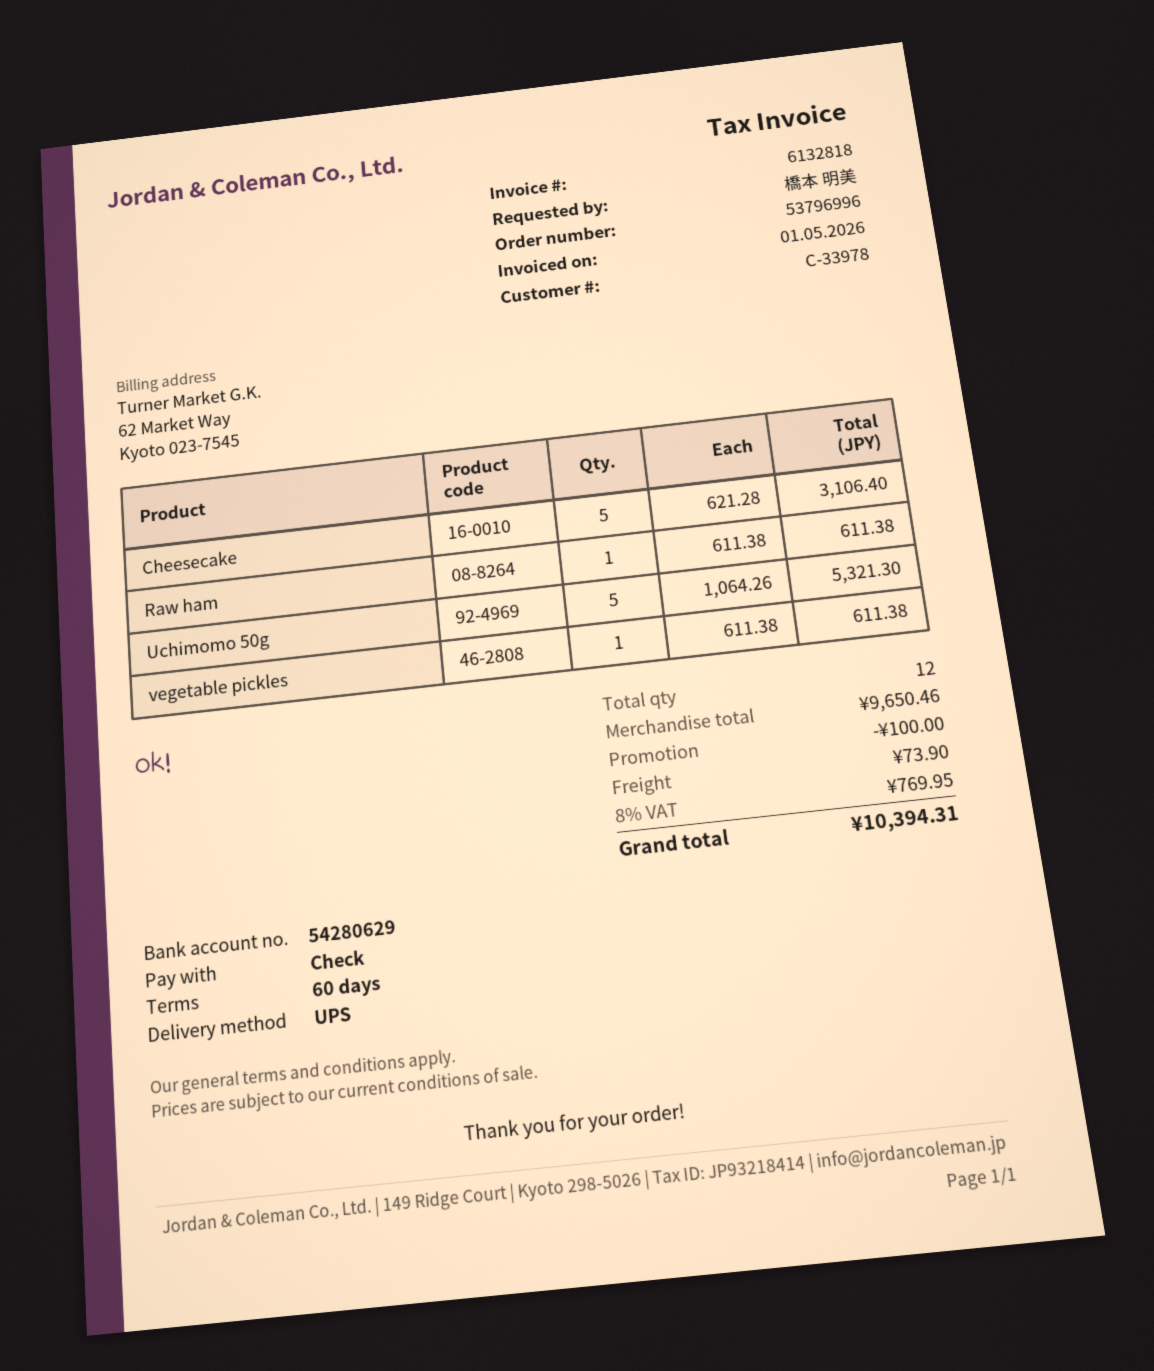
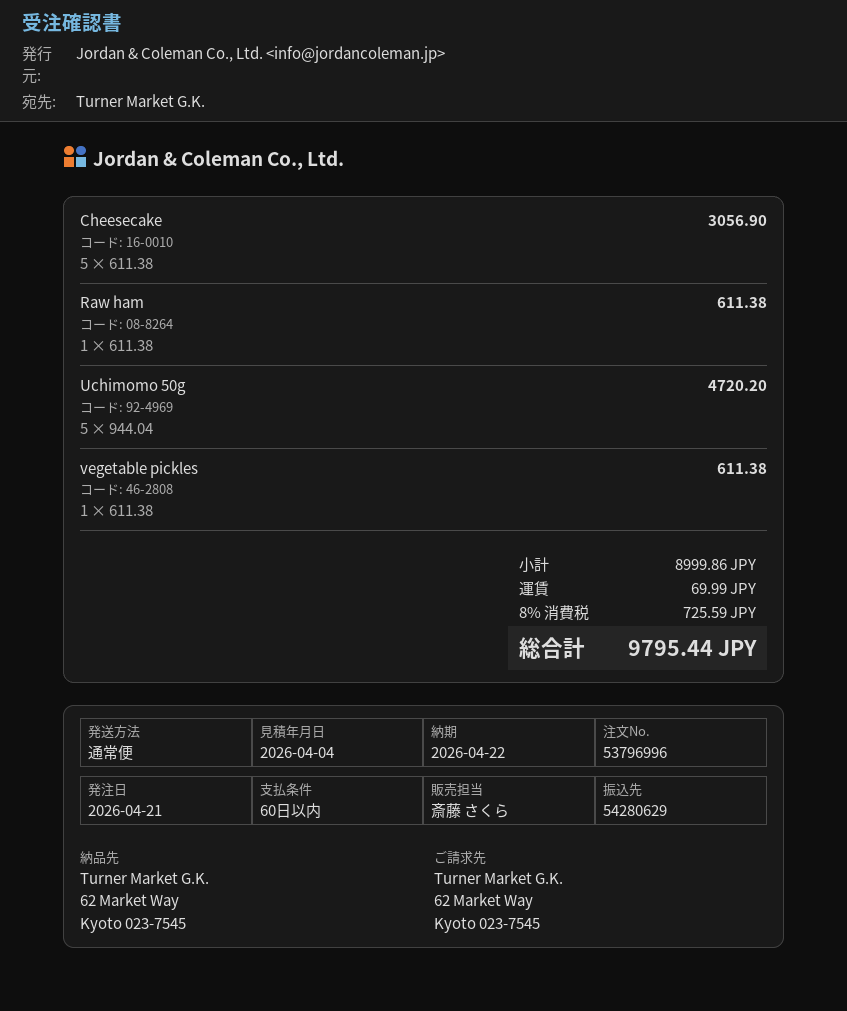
shipping method: UPS -> standard
Cheesecake: 5 x 621.28 = 3106.40 -> 5 x 611.38 = 3056.90
Uchimomo 50g: 5 x 1064.26 = 5321.30 -> 5 x 944.04 = 4720.20
subtotal: 9650.46 -> 8999.86
discount: 100.00 -> none
shipping: 73.90 -> 69.99
tax: 8% = 769.95 -> 8% = 725.59
total: 10394.31 -> 9795.44

